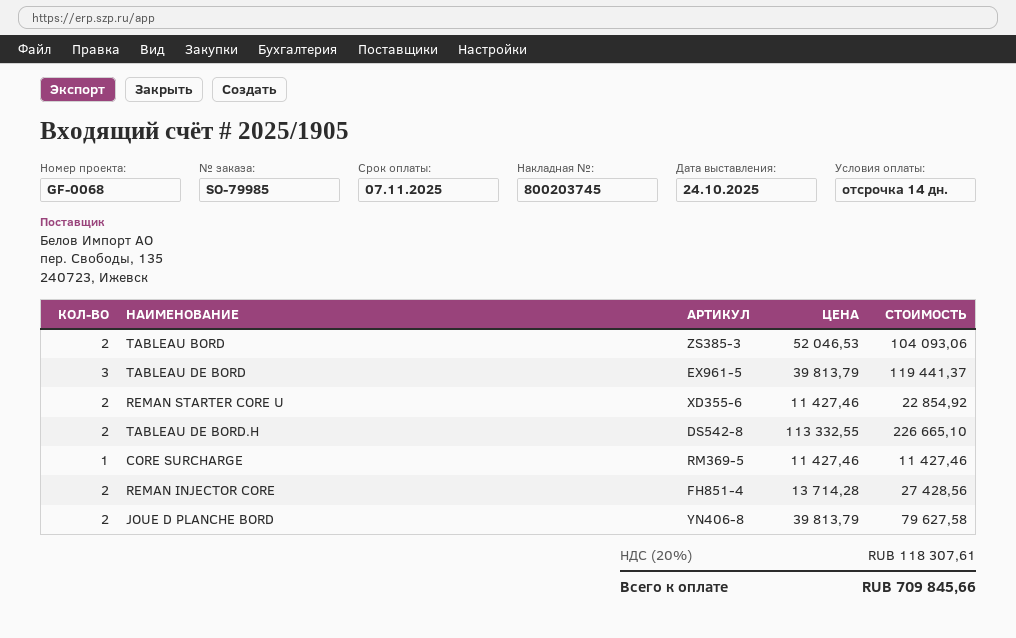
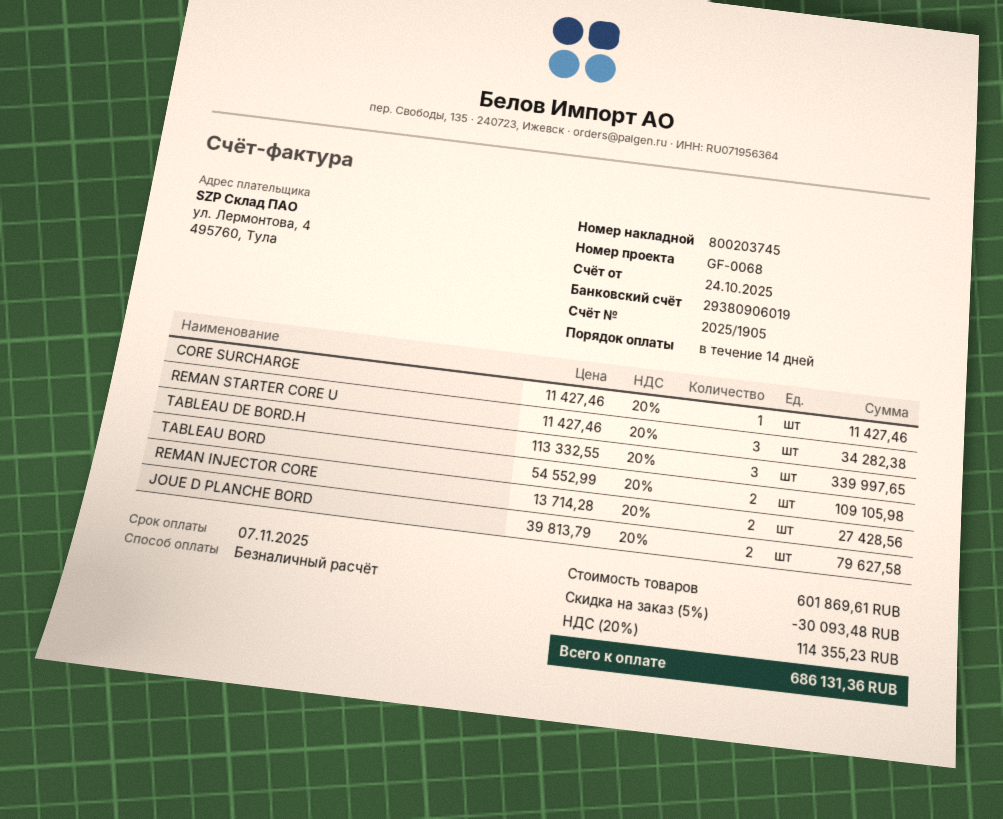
TABLEAU BORD: 2 x 52046.53 = 104093.06 -> 2 x 54552.99 = 109105.98
TABLEAU DE BORD: 3 x 39813.79 = 119441.37 -> none
REMAN STARTER CORE U: 2 x 11427.46 = 22854.92 -> 3 x 11427.46 = 34282.38
TABLEAU DE BORD.H: 2 x 113332.55 = 226665.10 -> 3 x 113332.55 = 339997.65
discount: none -> 5% = 30093.48
tax: 20% = 118307.61 -> 20% = 114355.23
total: 709845.66 -> 686131.36

